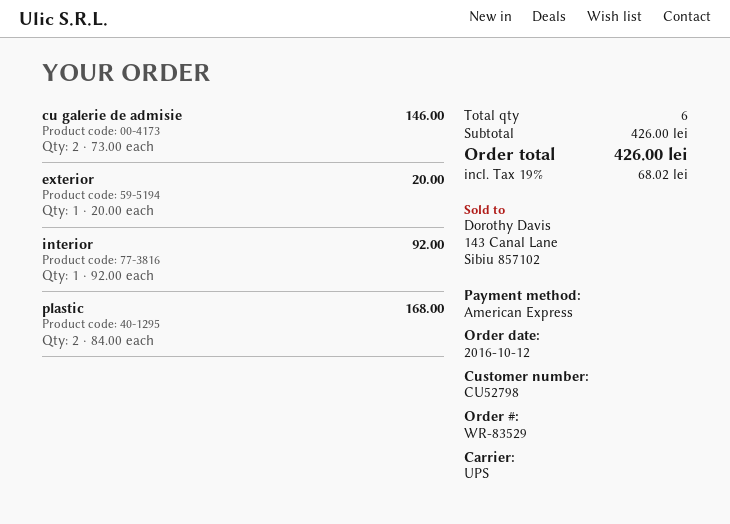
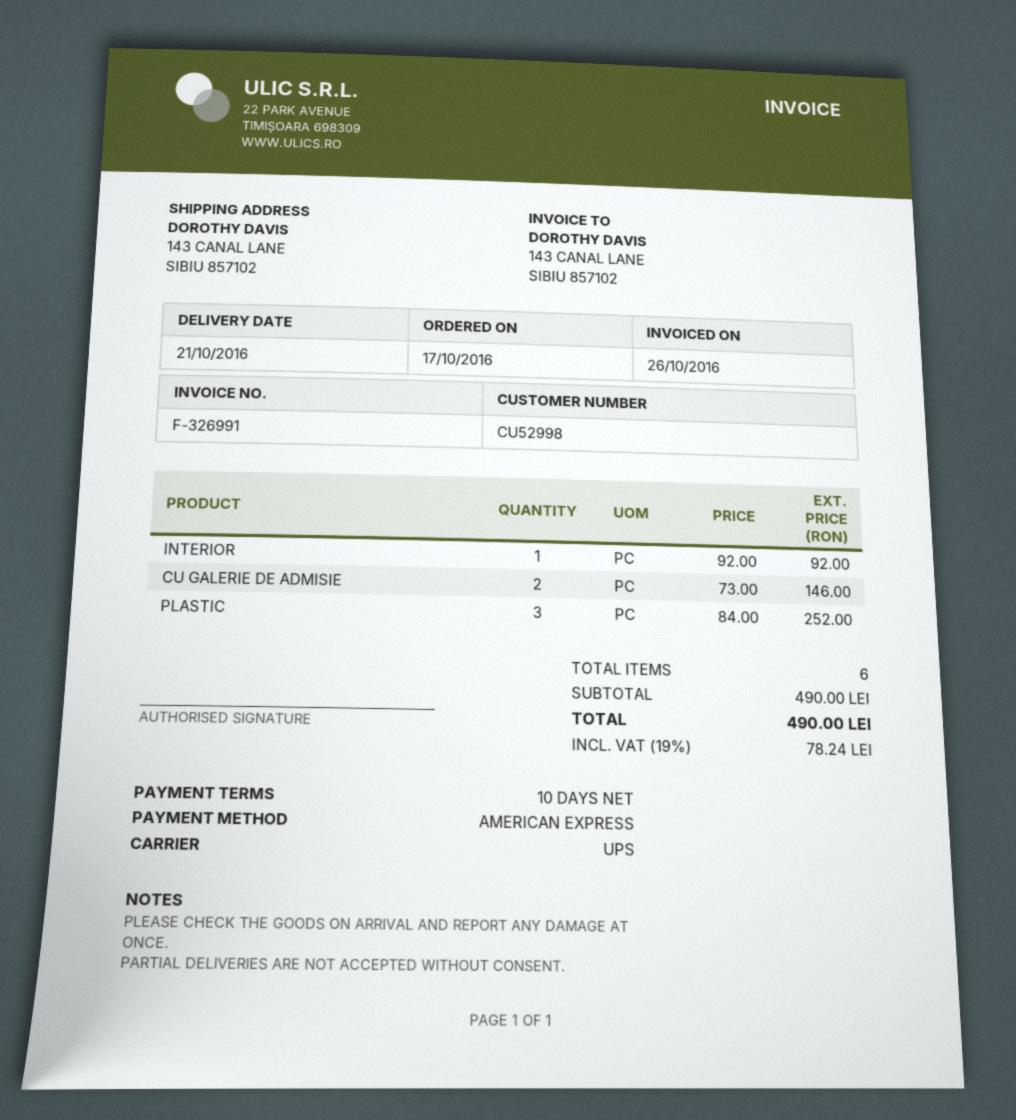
order date: 2016-10-12 -> 2016-10-17
customer number: CU52798 -> CU52998
exterior: 1 x 20.00 = 20.00 -> none
plastic: 2 x 84.00 = 168.00 -> 3 x 84.00 = 252.00
subtotal: 426.00 -> 490.00
tax: 19% = 68.02 -> 19% = 78.24
total: 426.00 -> 490.00

